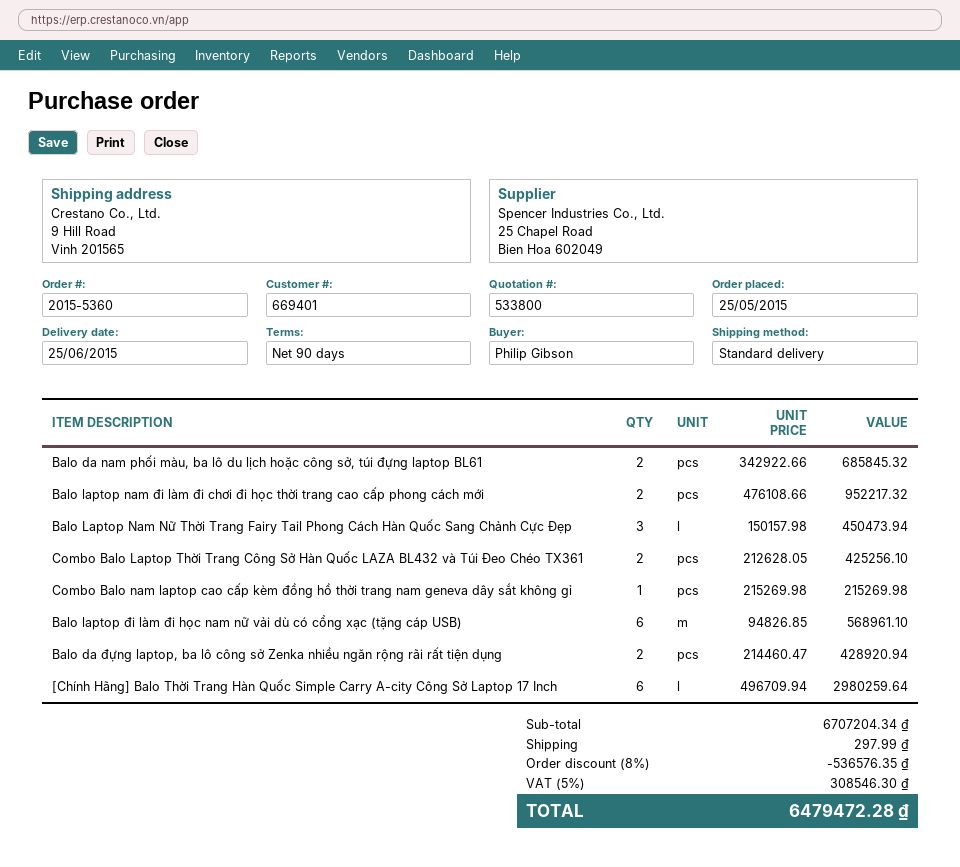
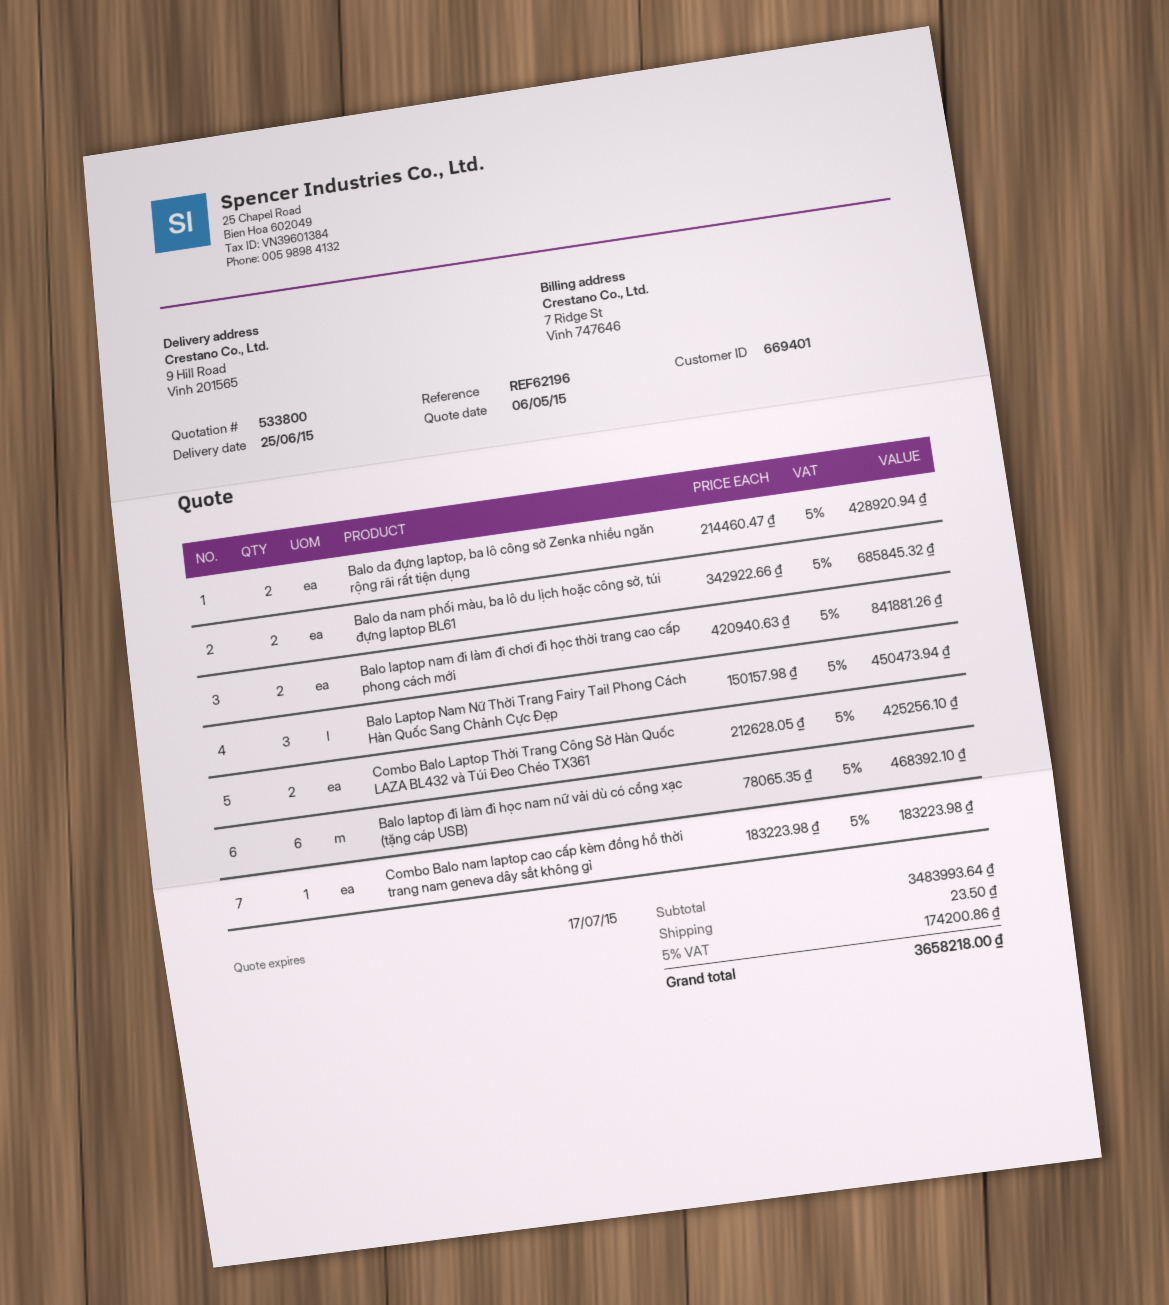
Balo laptop nam đi làm đi chơi đi học thời trang cao cấp phong cách mới: 2 x 476108.66 = 952217.32 -> 2 x 420940.63 = 841881.26
Combo Balo nam laptop cao cấp kèm đồng hồ thời trang nam geneva dây sắt không gỉ: 1 x 215269.98 = 215269.98 -> 1 x 183223.98 = 183223.98
Balo laptop đi làm đi học nam nữ vải dù có cổng xạc (tặng cáp USB): 6 x 94826.85 = 568961.10 -> 6 x 78065.35 = 468392.10
[Chính Hãng] Balo Thời Trang Hàn Quốc Simple Carry A-city Công Sở Laptop 17 Inch: 6 x 496709.94 = 2980259.64 -> none
subtotal: 6707204.34 -> 3483993.64
discount: 8% = 536576.35 -> none
shipping: 297.99 -> 23.50
tax: 5% = 308546.30 -> 5% = 174200.86
total: 6479472.28 -> 3658218.00

